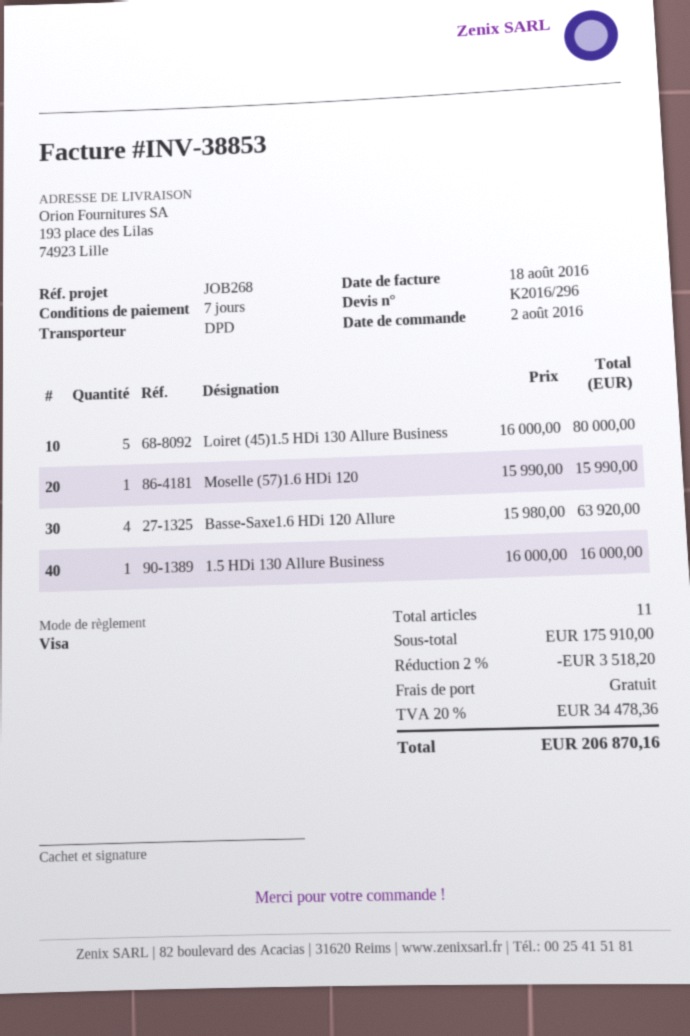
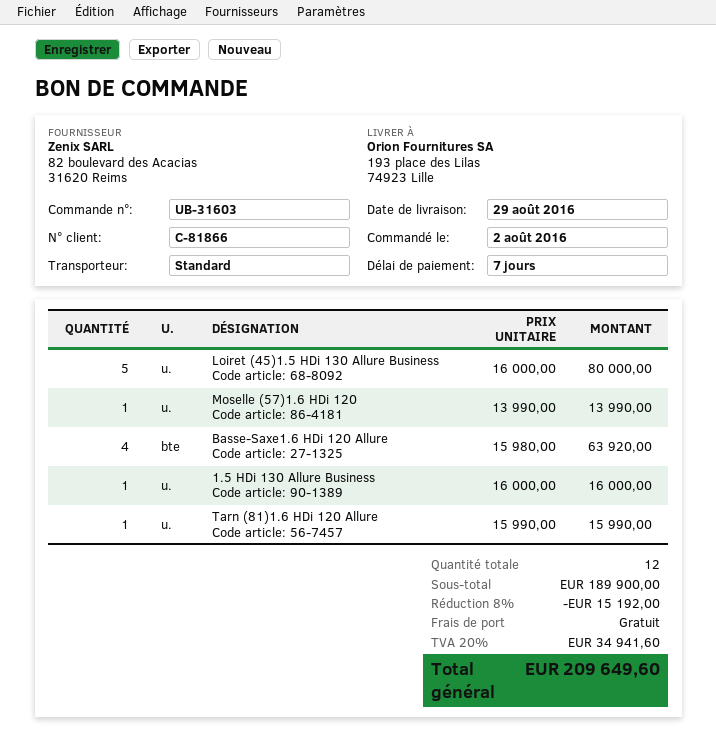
shipping method: DPD -> standard
Moselle (57)1.6 HDi 120: 1 x 15990.00 = 15990.00 -> 1 x 13990.00 = 13990.00
Tarn (81)1.6 HDi 120 Allure: none -> 1 x 15990.00 = 15990.00
total quantity: 11 -> 12
subtotal: 175910.00 -> 189900.00
discount: 2% = 3518.20 -> 8% = 15192.00
tax: 20% = 34478.36 -> 20% = 34941.60
total: 206870.16 -> 209649.60

